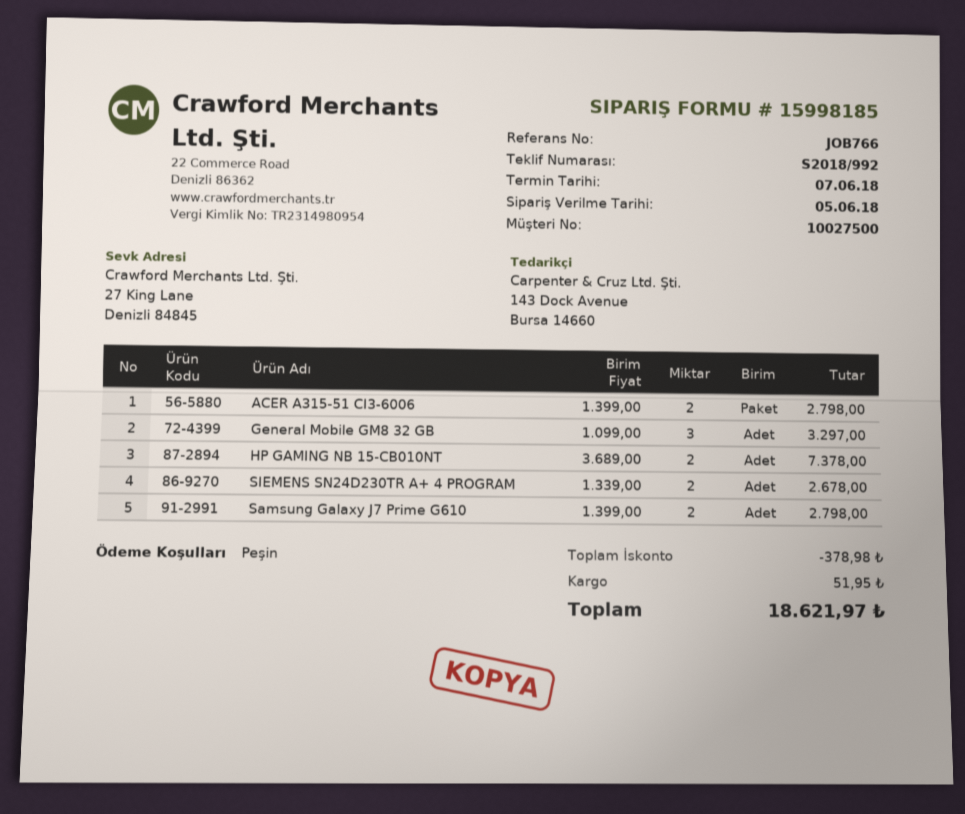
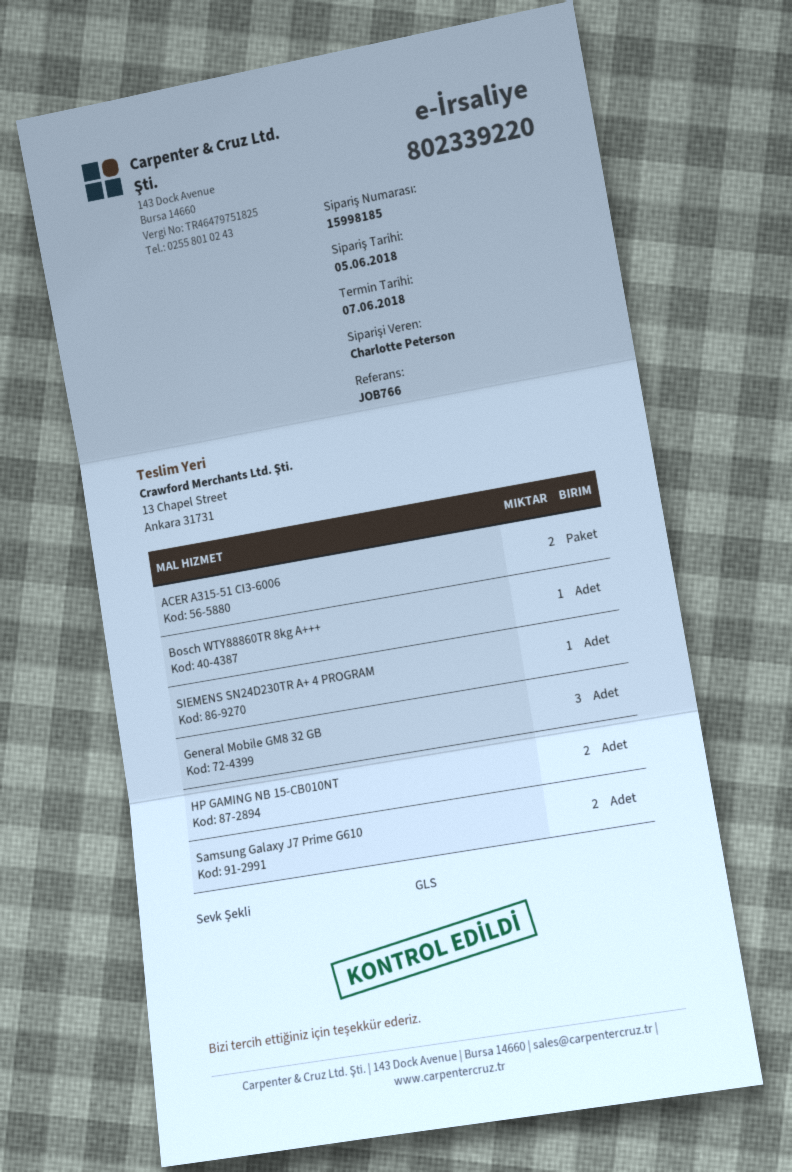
ship to: 27 King Lane, Denizli 84845 -> 13 Chapel Street, Ankara 31731
SIEMENS SN24D230TR A+ 4 PROGRAM: 2 -> 1
Bosch WTY88860TR 8kg A+++: none -> 1

